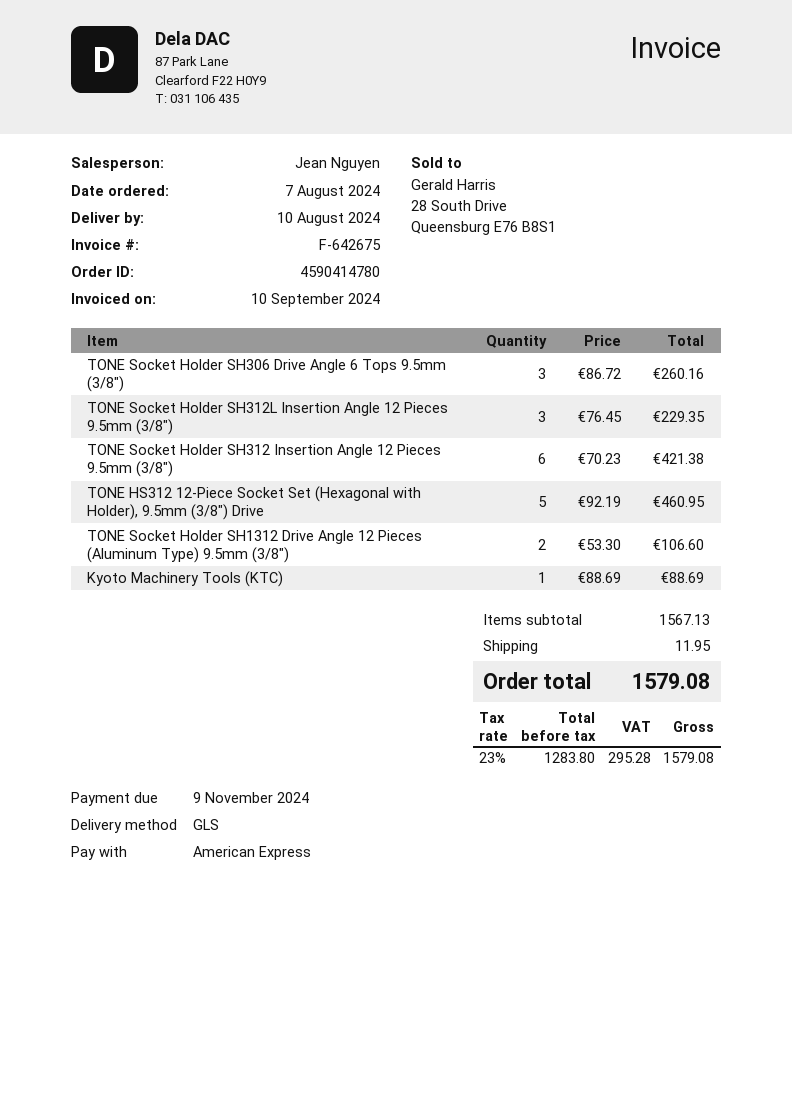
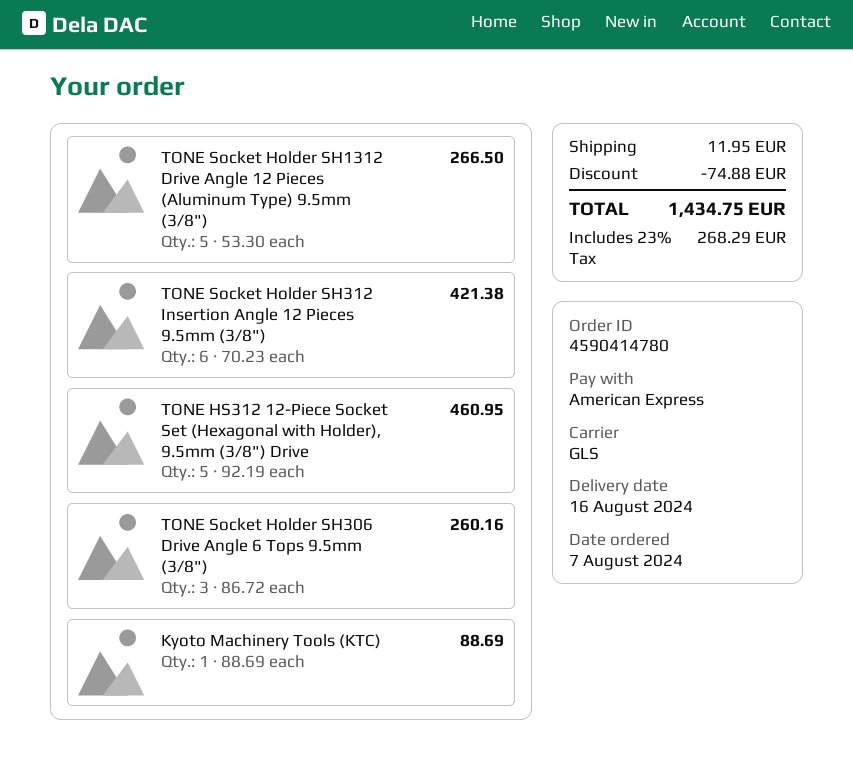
delivery date: 2024-08-10 -> 2024-08-16
TONE Socket Holder SH312L Insertion Angle 12 Pieces 9.5mm (3/8"): 3 x 76.45 = 229.35 -> none
TONE Socket Holder SH1312 Drive Angle 12 Pieces (Aluminum Type) 9.5mm (3/8"): 2 x 53.30 = 106.60 -> 5 x 53.30 = 266.50
discount: none -> 74.88
tax: 23% = 295.28 -> 23% = 268.29
total: 1579.08 -> 1434.75

